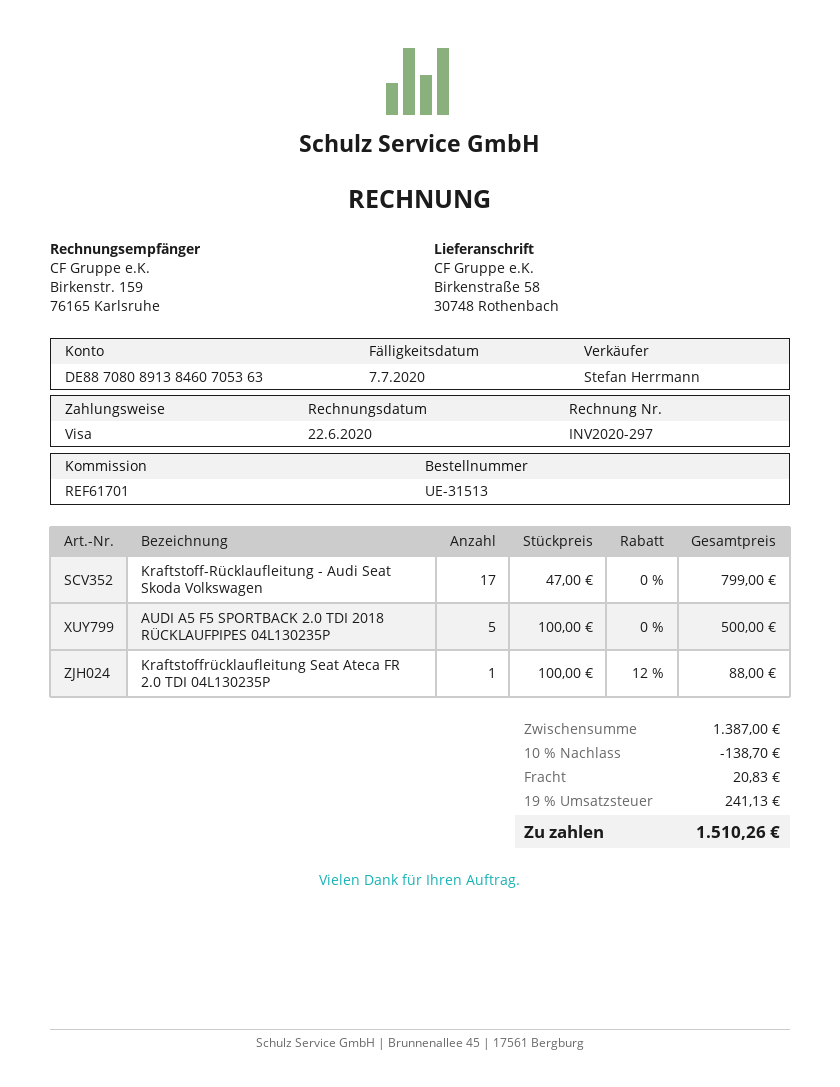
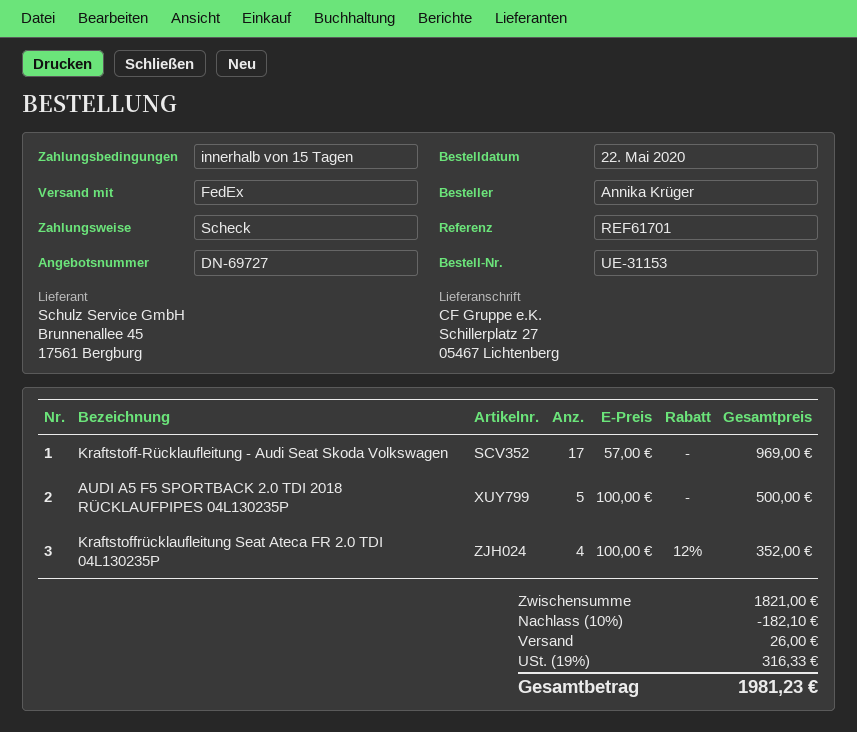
order number: UE-31513 -> UE-31153
payment method: Visa -> cheque
ship to: Birkenstraße 58, 30748 Rothenbach -> Schillerplatz 27, 05467 Lichtenberg
Kraftstoff-Rücklaufleitung - Audi Seat Skoda Volkswagen: 17 x 47.00 = 799.00 -> 17 x 57.00 = 969.00
Kraftstoffrücklaufleitung Seat Ateca FR 2.0 TDI 04L130235P: 1 x 100.00 - 12% = 88.00 -> 4 x 100.00 - 12% = 352.00
subtotal: 1387.00 -> 1821.00
discount: 10% = 138.70 -> 10% = 182.10
shipping: 20.83 -> 26.00
tax: 19% = 241.13 -> 19% = 316.33
total: 1510.26 -> 1981.23

